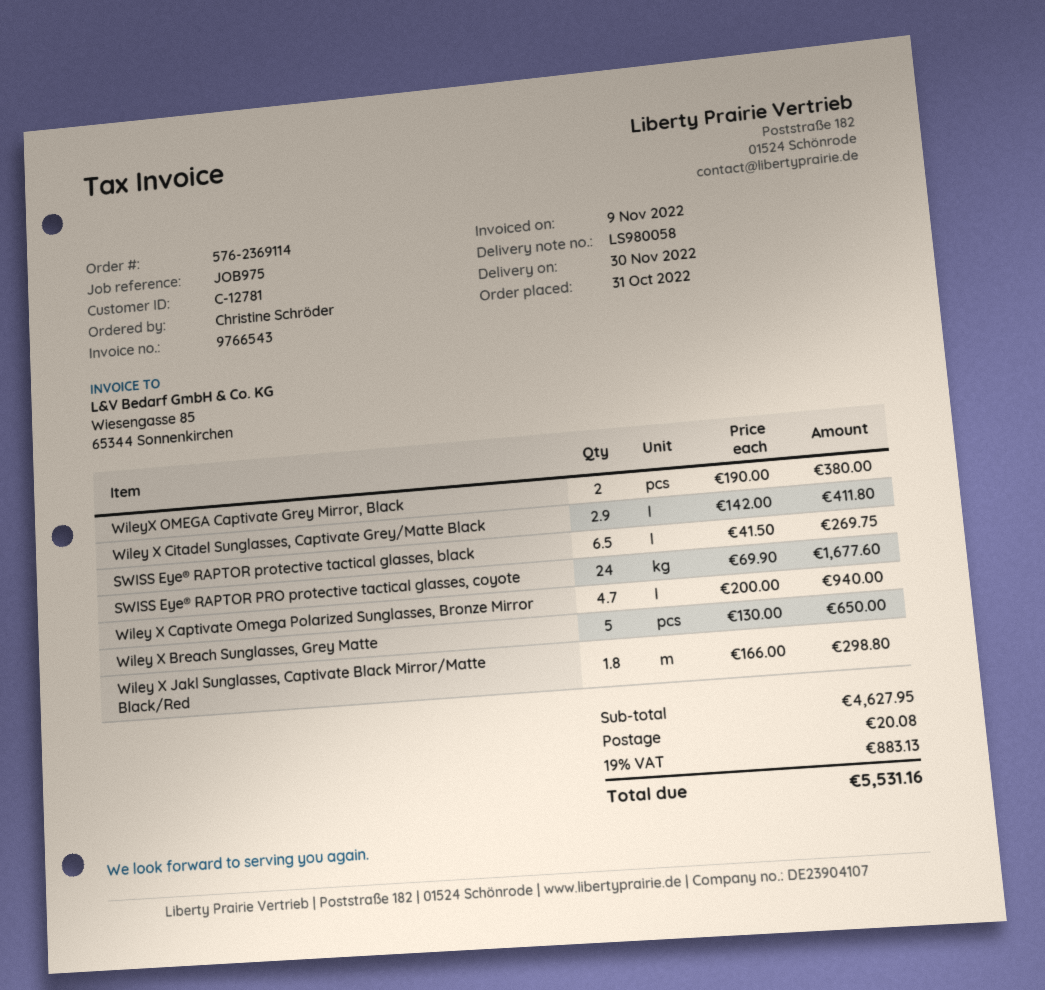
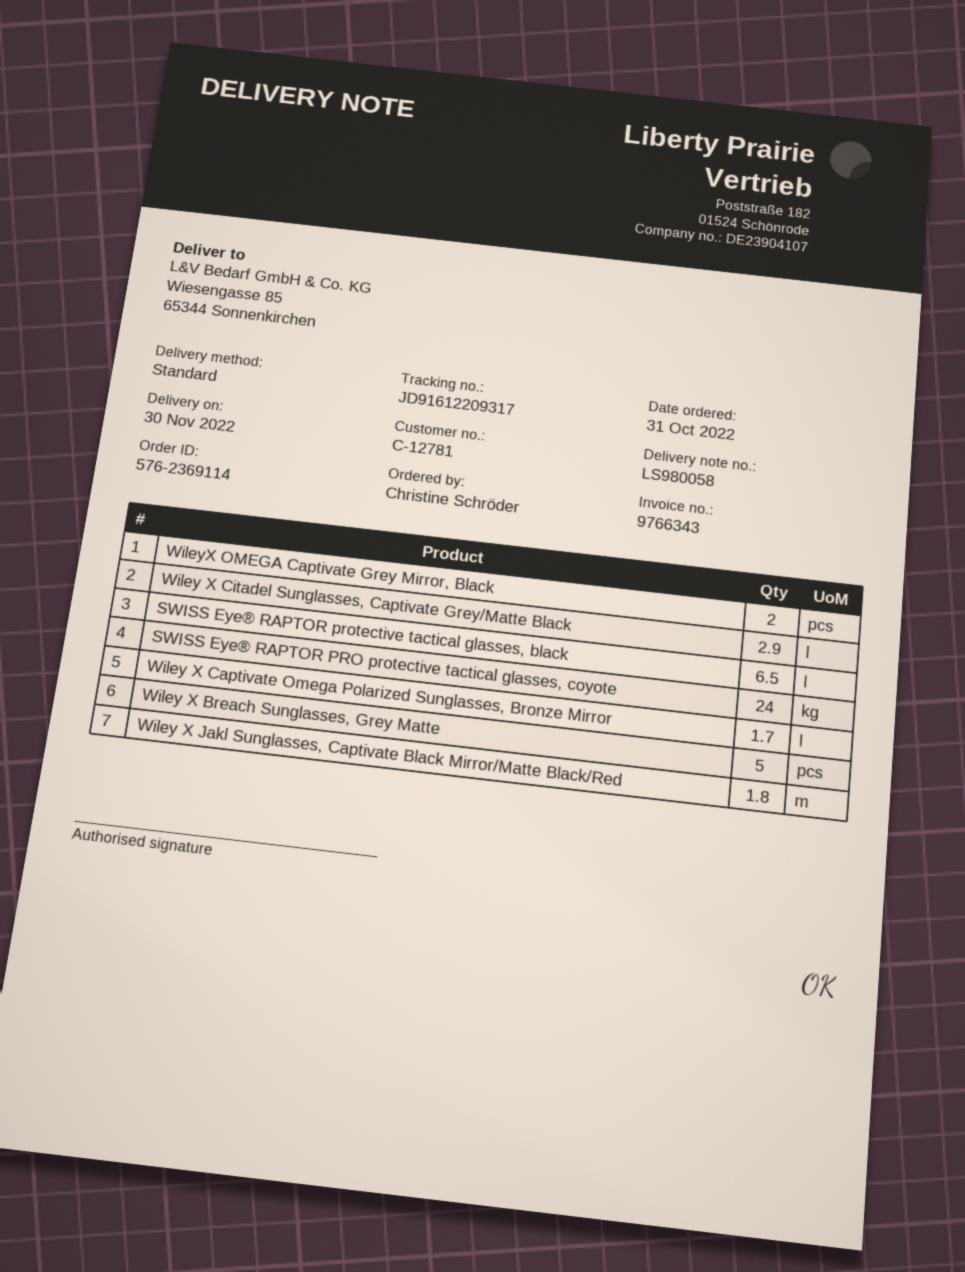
invoice number: 9766543 -> 9766343
Wiley X Captivate Omega Polarized Sunglasses, Bronze Mirror: 4.7 -> 1.7

